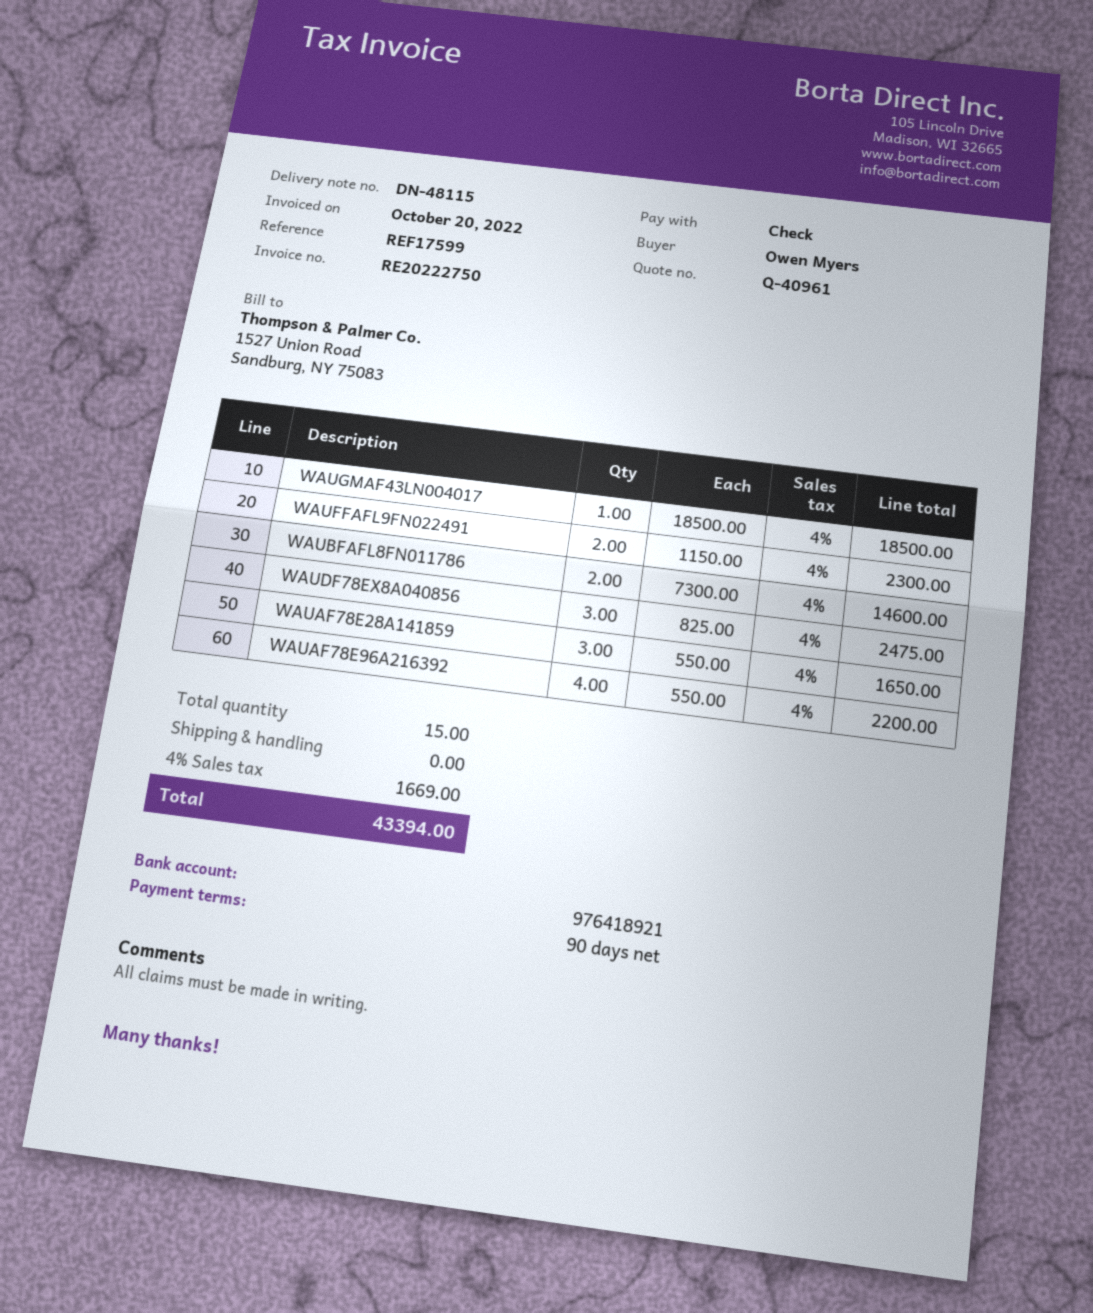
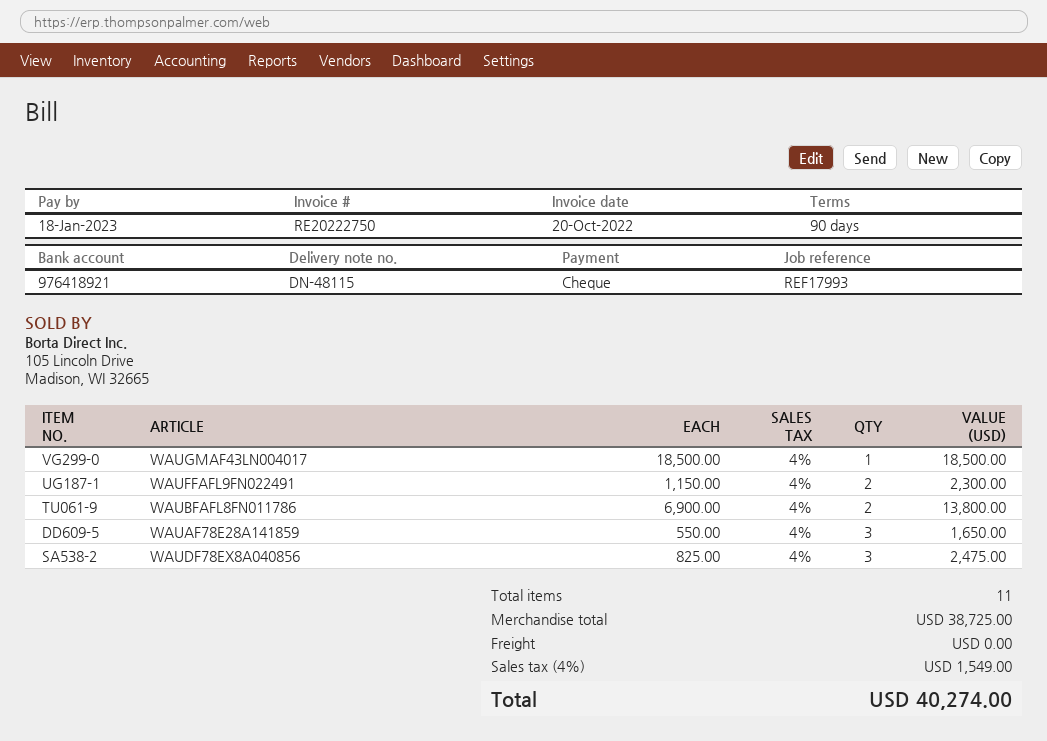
reference: REF17599 -> REF17993
WAUBFAFL8FN011786: 2 x 7300.00 = 14600.00 -> 2 x 6900.00 = 13800.00
WAUAF78E96A216392: 4 x 550.00 = 2200.00 -> none
total quantity: 15 -> 11
tax: 4% = 1669.00 -> 4% = 1549.00
total: 43394.00 -> 40274.00

